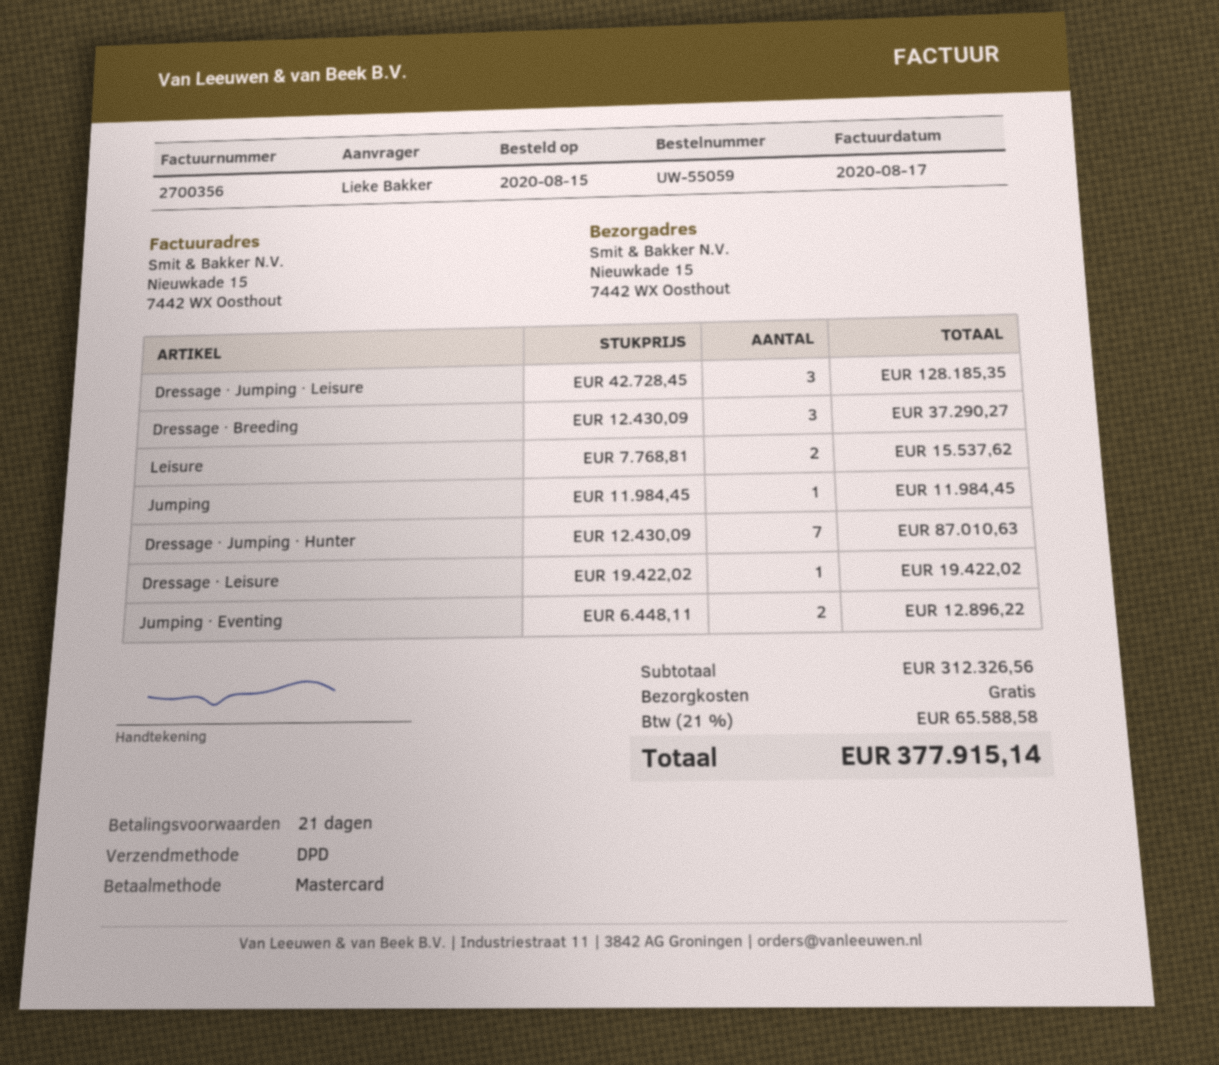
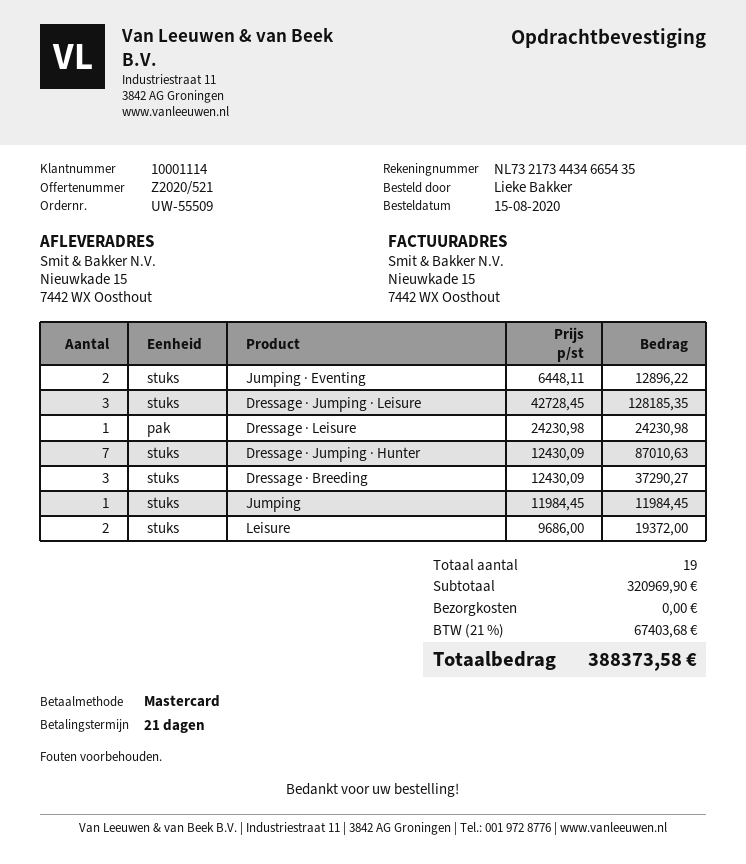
order number: UW-55059 -> UW-55509
Leisure: 2 x 7768.81 = 15537.62 -> 2 x 9686.00 = 19372.00
Dressage · Leisure: 1 x 19422.02 = 19422.02 -> 1 x 24230.98 = 24230.98
subtotal: 312326.56 -> 320969.90
tax: 21% = 65588.58 -> 21% = 67403.68
total: 377915.14 -> 388373.58

